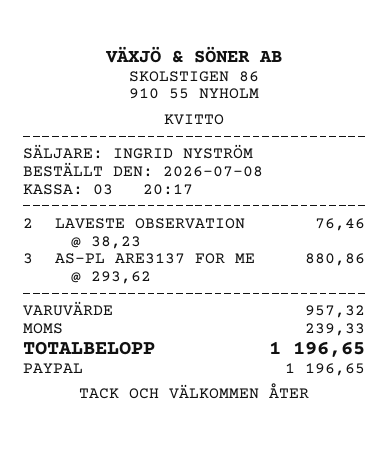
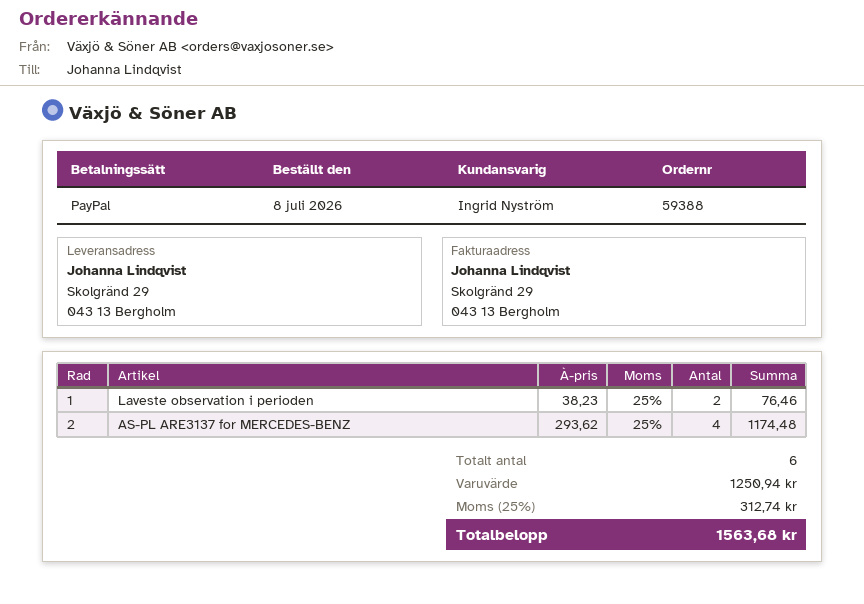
AS-PL ARE3137 FOR ME: 3 x 293.62 = 880.86 -> 4 x 293.62 = 1174.48
subtotal: 957.32 -> 1250.94
tax: 239.33 -> 312.74
total: 1196.65 -> 1563.68

